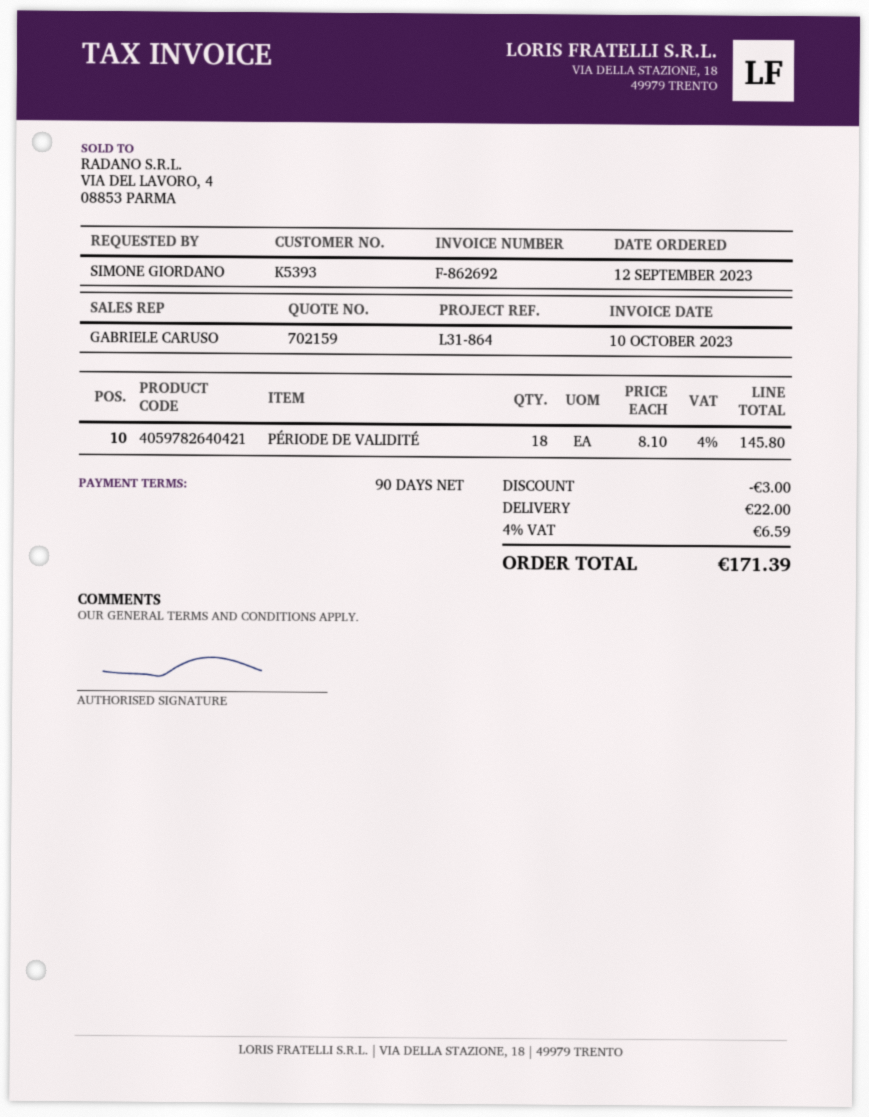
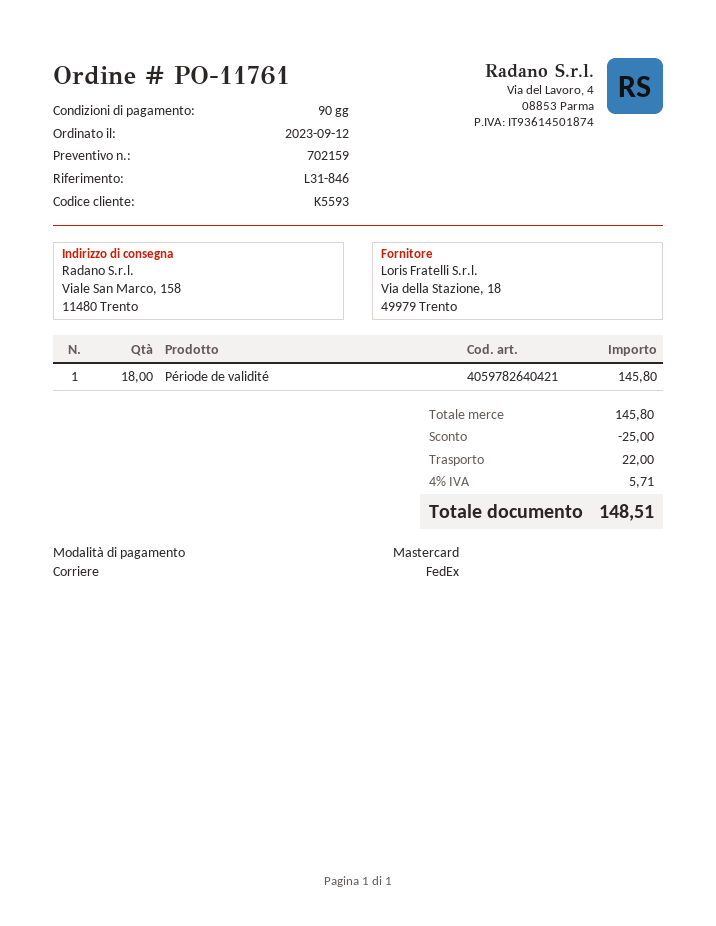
customer number: K5393 -> K5593
reference: L31-864 -> L31-846
discount: 3.00 -> 25.00
tax: 4% = 6.59 -> 4% = 5.71
total: 171.39 -> 148.51

